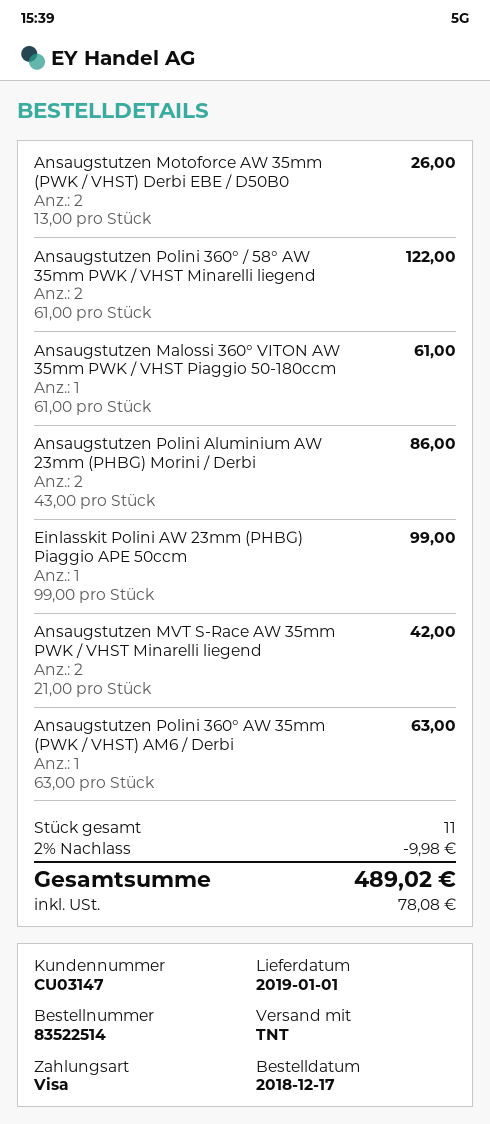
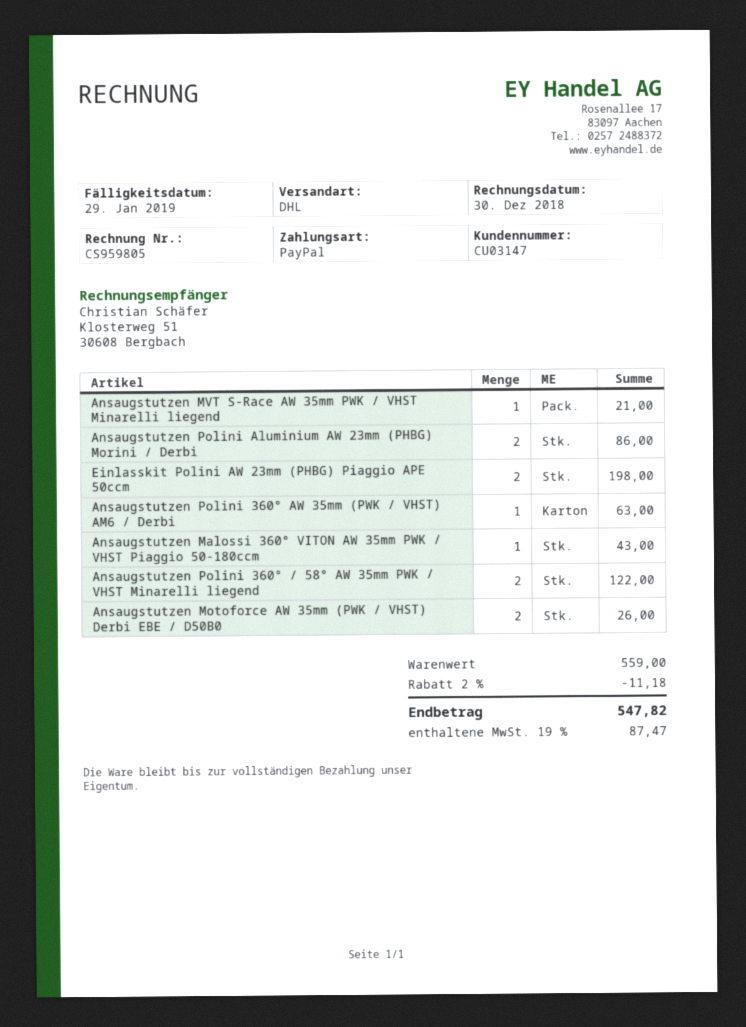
payment method: Visa -> PayPal
shipping method: TNT -> DHL
Ansaugstutzen Malossi 360° VITON AW 35mm PWK / VHST Piaggio 50-180ccm: 1 for 61.00 -> 1 for 43.00
Einlasskit Polini AW 23mm (PHBG) Piaggio APE 50ccm: 1 for 99.00 -> 2 for 198.00
Ansaugstutzen MVT S-Race AW 35mm PWK / VHST Minarelli liegend: 2 for 42.00 -> 1 for 21.00
discount: 2% = 9.98 -> 2% = 11.18
tax: 78.08 -> 87.47
total: 489.02 -> 547.82

